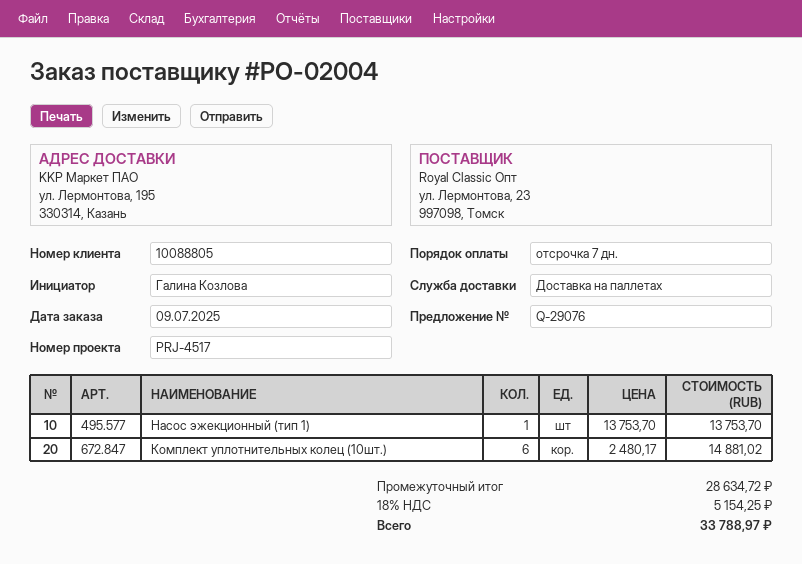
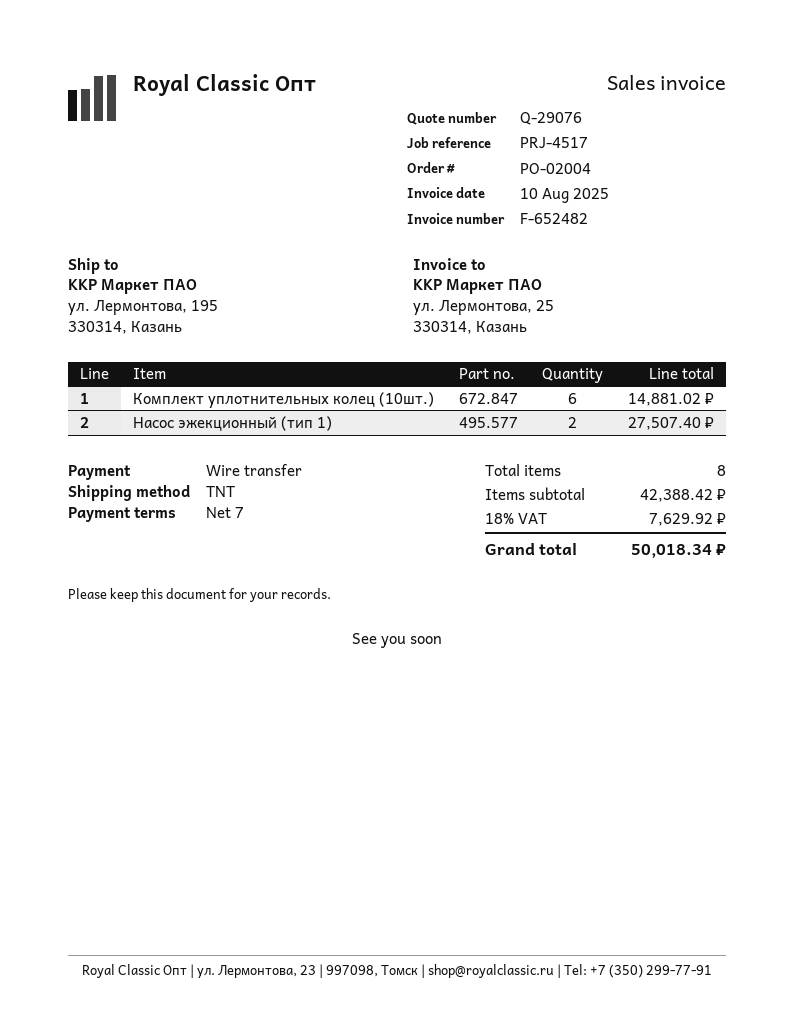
shipping method: pallet freight -> TNT
Насос эжекционный (тип 1): 1 for 13753.70 -> 2 for 27507.40
subtotal: 28634.72 -> 42388.42
tax: 18% = 5154.25 -> 18% = 7629.92
total: 33788.97 -> 50018.34

